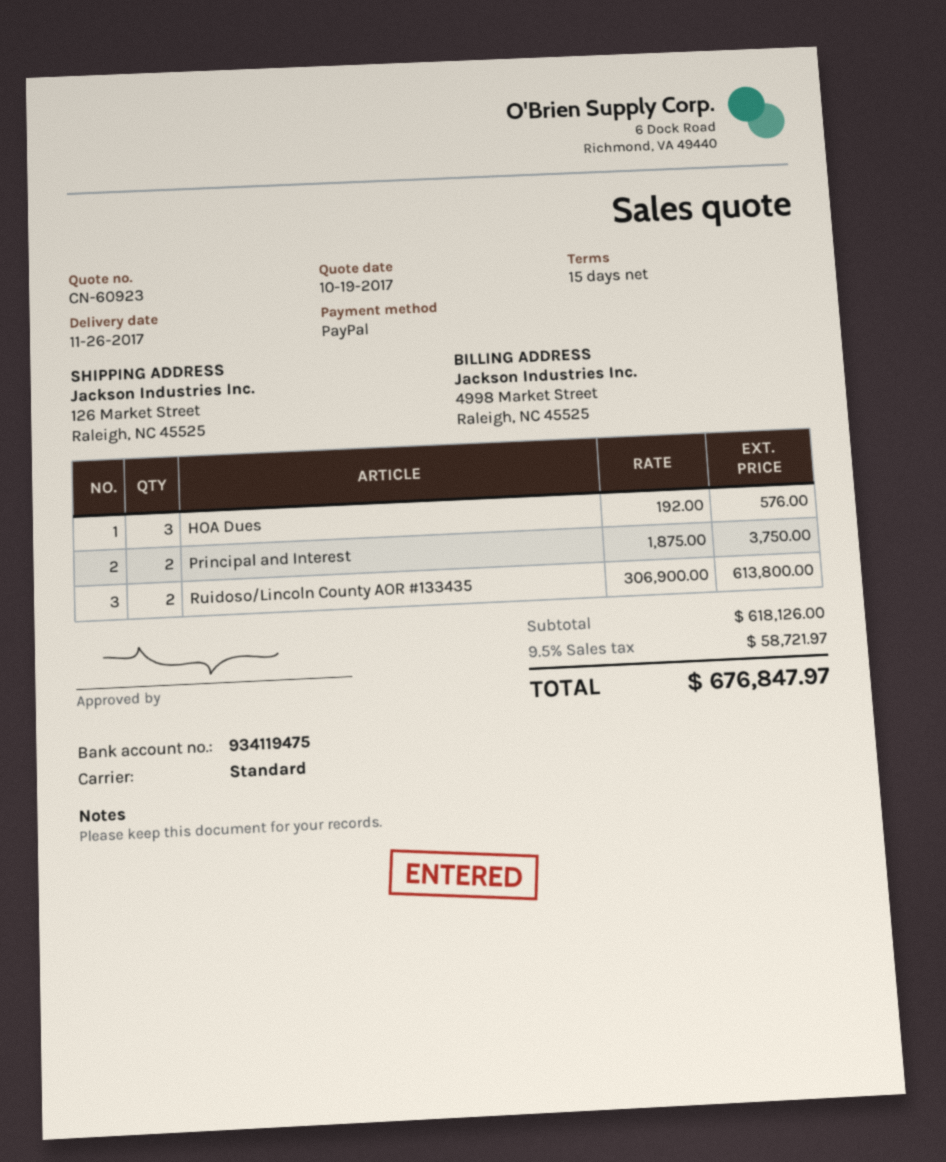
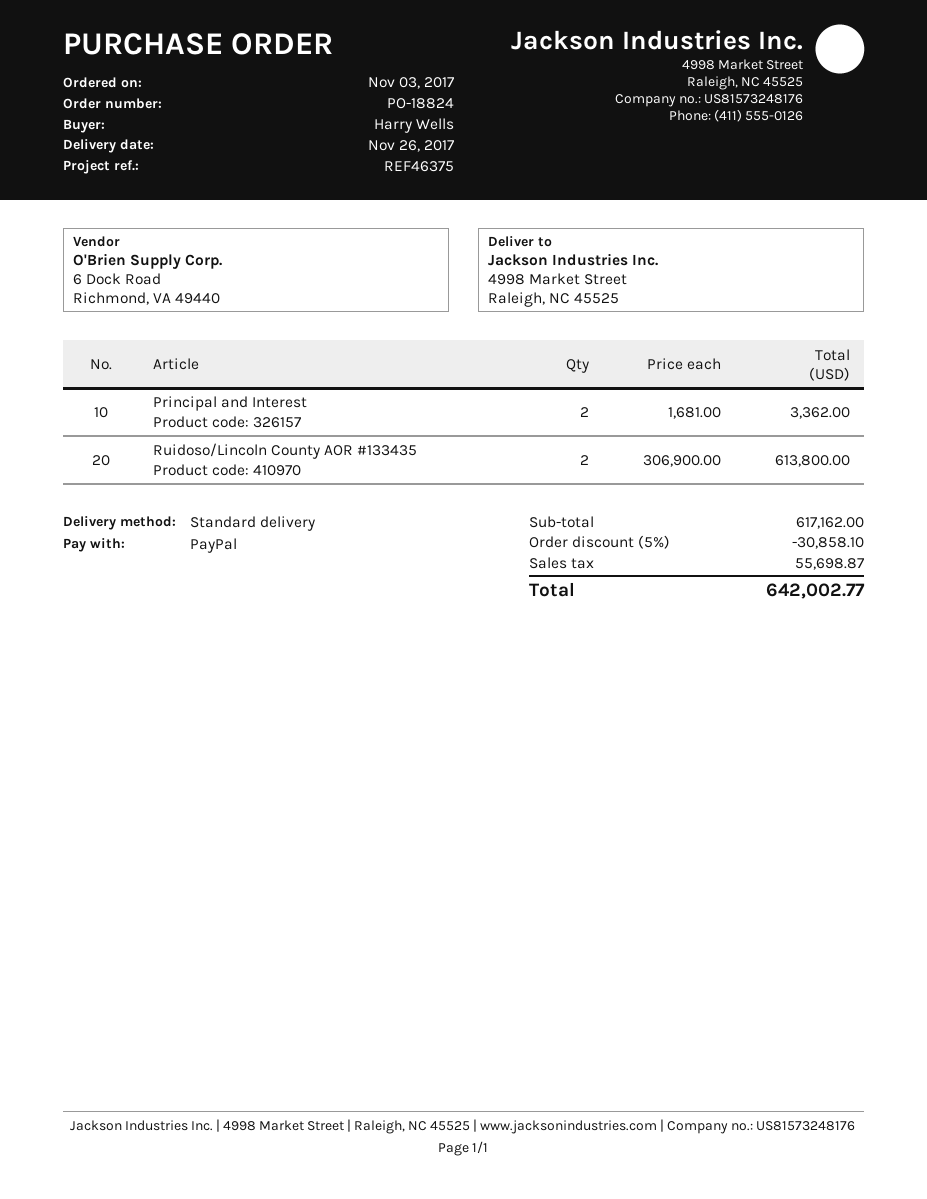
ship to: 126 Market Street, Raleigh, NC 45525 -> 4998 Market Street, Raleigh, NC 45525
HOA Dues: 3 x 192.00 = 576.00 -> none
Principal and Interest: 2 x 1875.00 = 3750.00 -> 2 x 1681.00 = 3362.00
subtotal: 618126.00 -> 617162.00
discount: none -> 5% = 30858.10
tax: 58721.97 -> 55698.87
total: 676847.97 -> 642002.77

